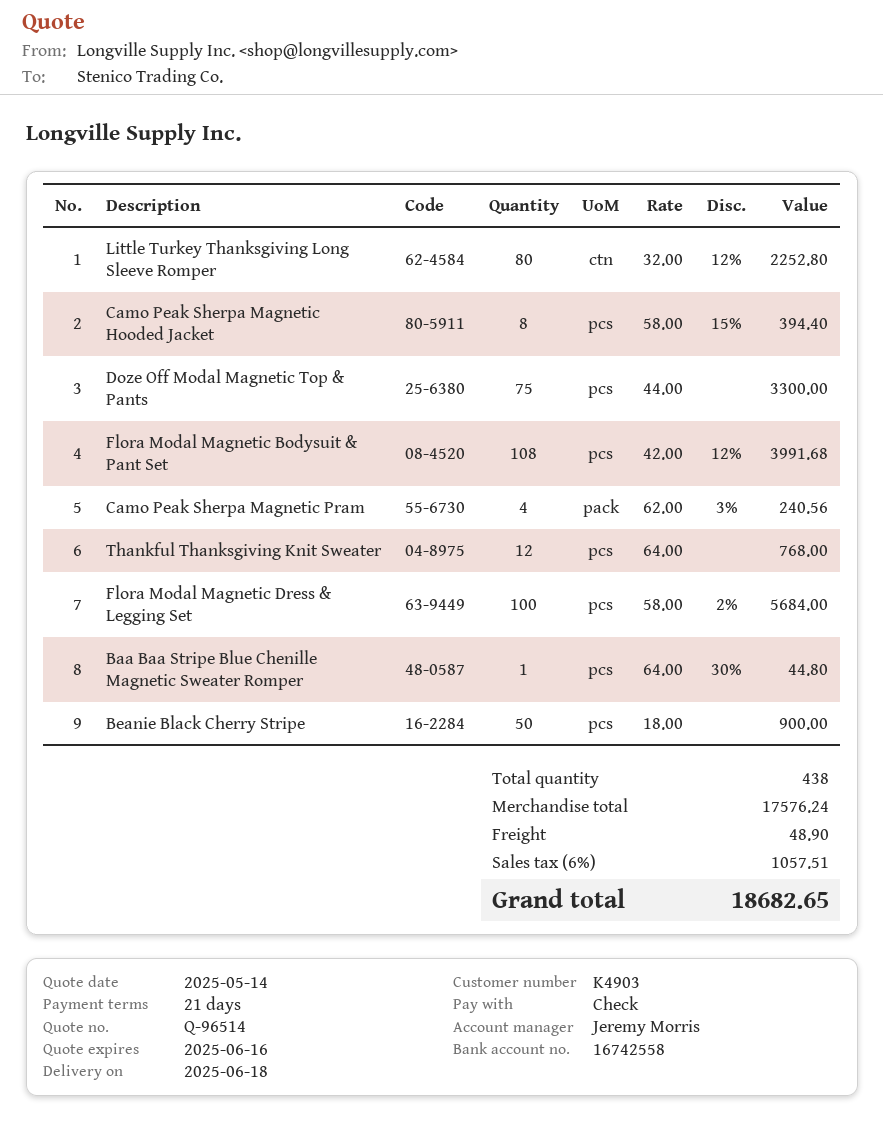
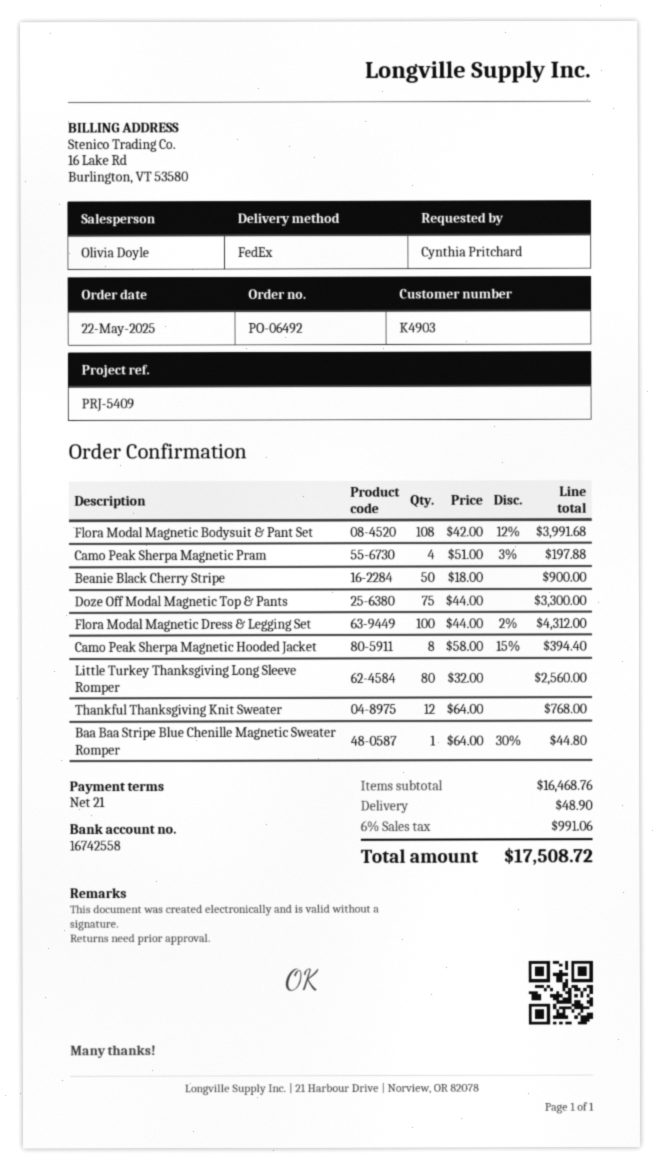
sales rep: Jeremy Morris -> Olivia Doyle
Little Turkey Thanksgiving Long Sleeve Romper: 80 x 32.00 - 12% = 2252.80 -> 80 x 32.00 = 2560.00
Camo Peak Sherpa Magnetic Pram: 4 x 62.00 - 3% = 240.56 -> 4 x 51.00 - 3% = 197.88
Flora Modal Magnetic Dress & Legging Set: 100 x 58.00 - 2% = 5684.00 -> 100 x 44.00 - 2% = 4312.00
subtotal: 17576.24 -> 16468.76
tax: 6% = 1057.51 -> 6% = 991.06
total: 18682.65 -> 17508.72

